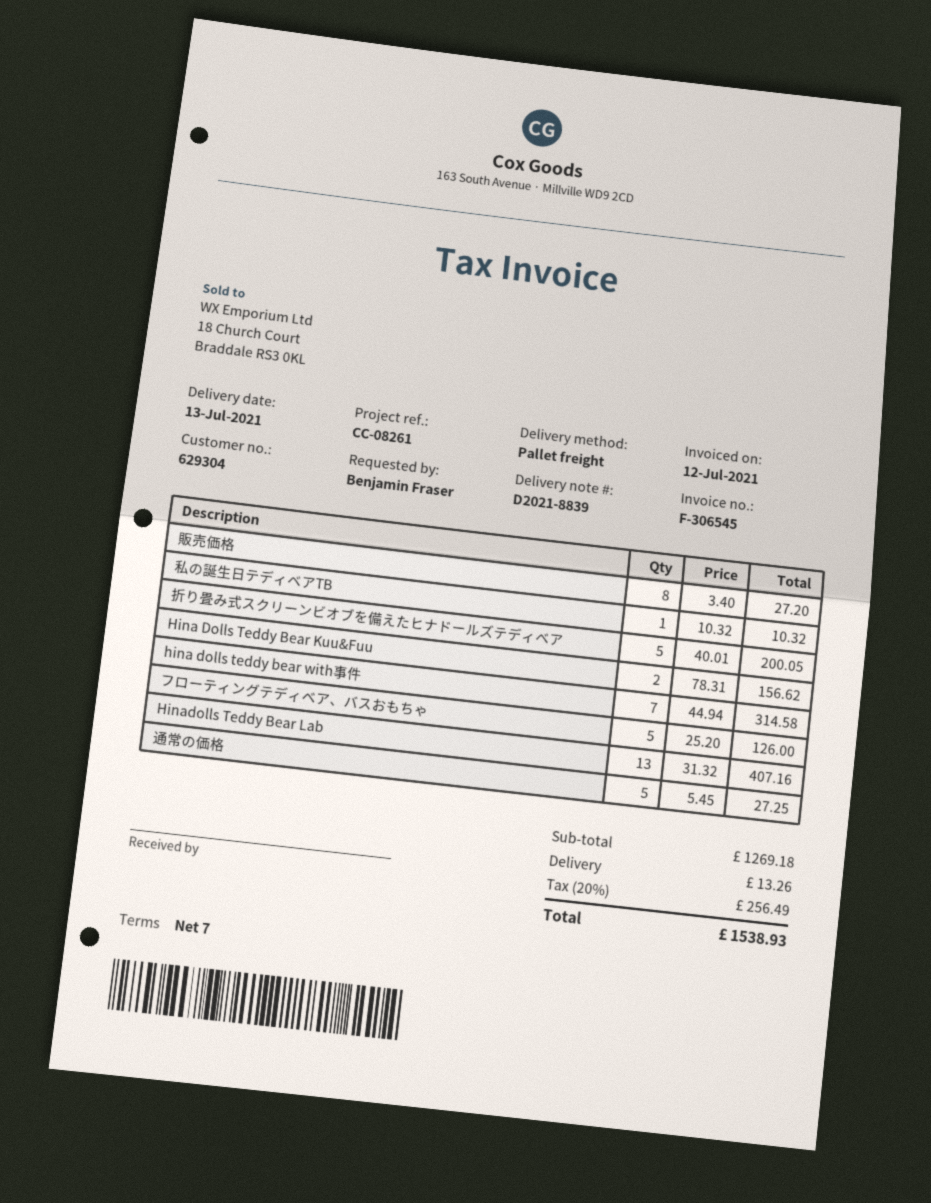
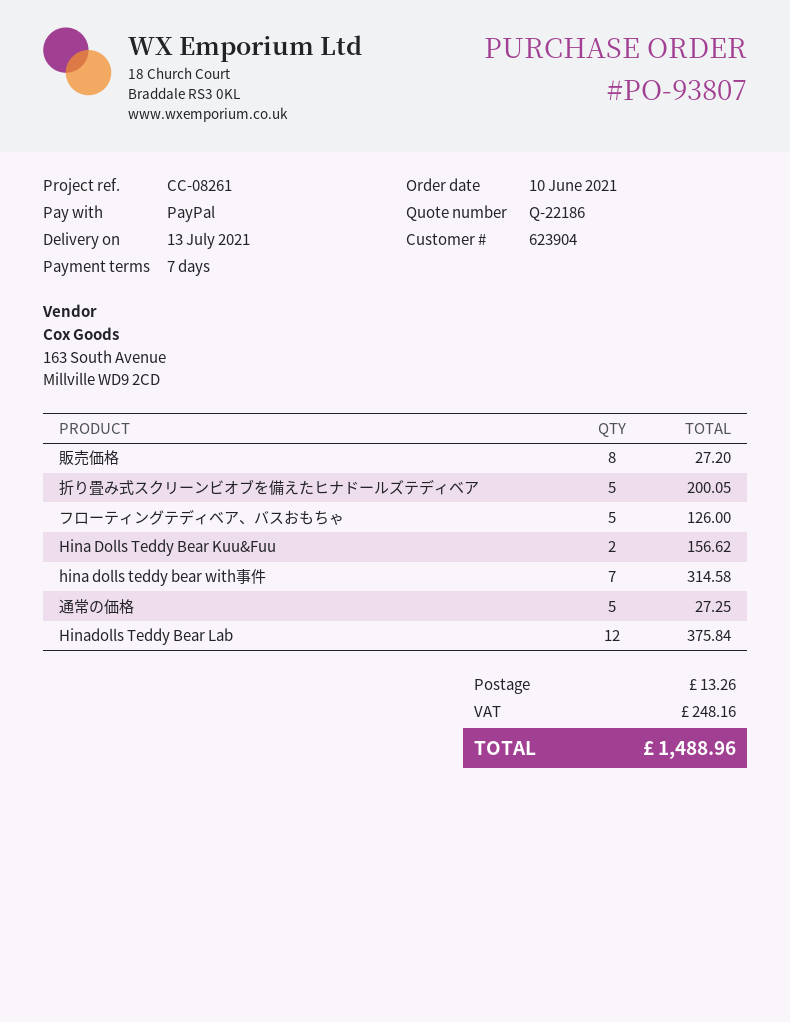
customer number: 629304 -> 623904
私の誕生日テディベアTB: 1 for 10.32 -> none
Hinadolls Teddy Bear Lab: 13 for 407.16 -> 12 for 375.84
tax: 256.49 -> 248.16
total: 1538.93 -> 1488.96

